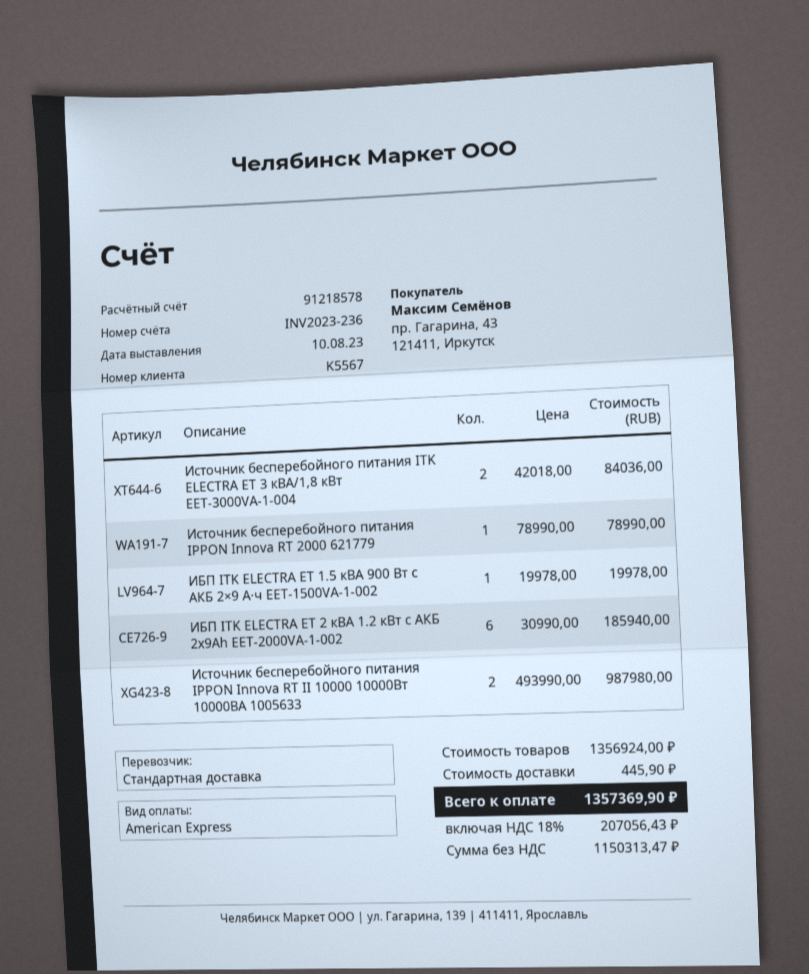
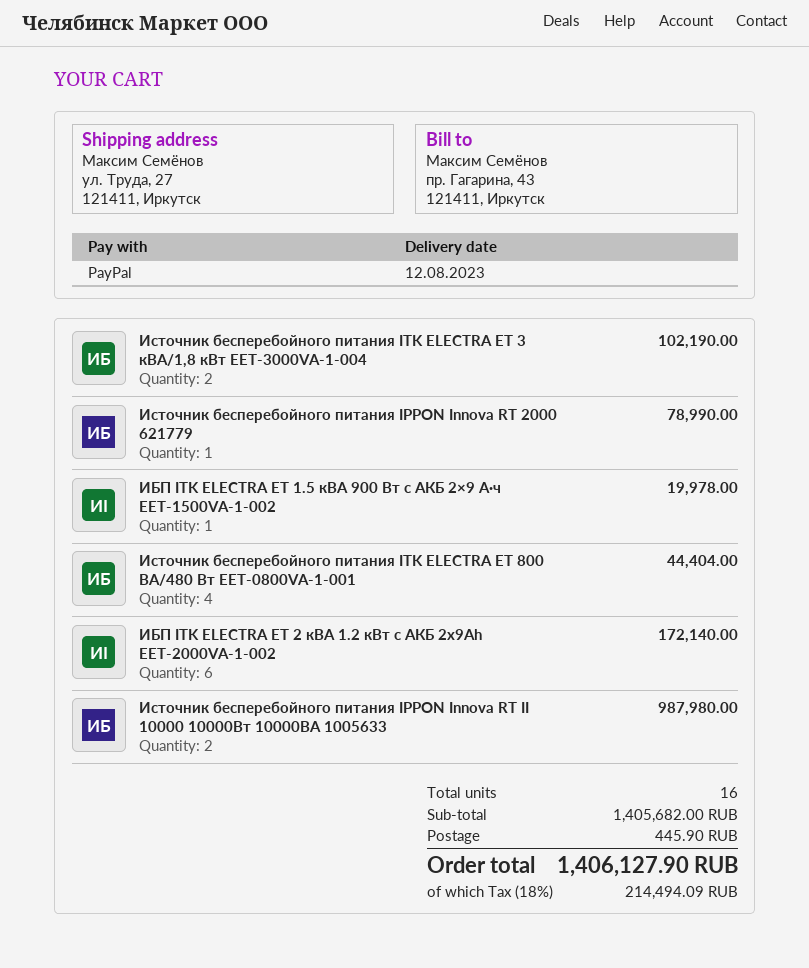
payment method: American Express -> PayPal
Источник бесперебойного питания ITK ELECTRA ET 3 кВА/1,8 кВт EET-3000VA-1-004: 2 for 84036.00 -> 2 for 102190.00
ИБП ITK ELECTRA ET 2 кВА 1.2 кВт с АКБ 2x9Ah EET-2000VA-1-002: 6 for 185940.00 -> 6 for 172140.00
Источник бесперебойного питания ITK ELECTRA ET 800 ВА/480 Вт EET-0800VA-1-001: none -> 4 for 44404.00
subtotal: 1356924.00 -> 1405682.00
tax: 18% = 207056.43 -> 18% = 214494.09
total: 1357369.90 -> 1406127.90

